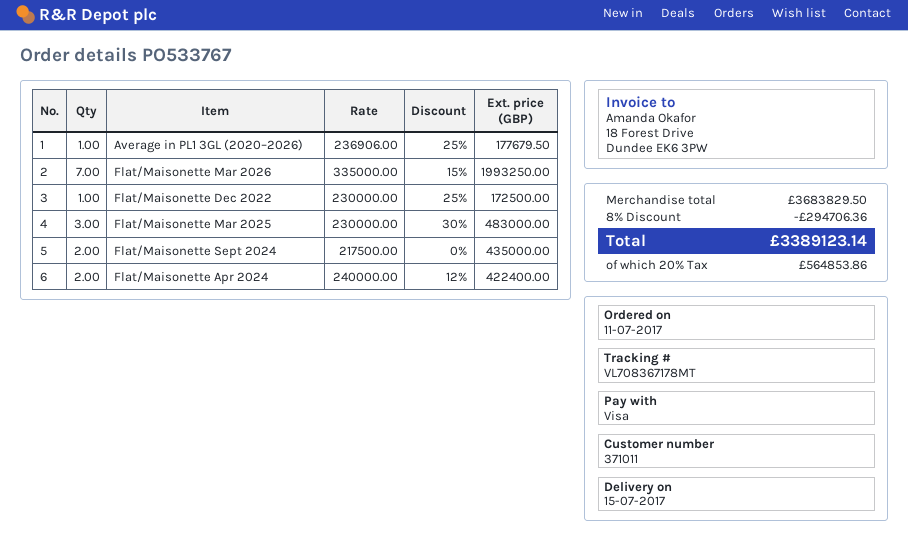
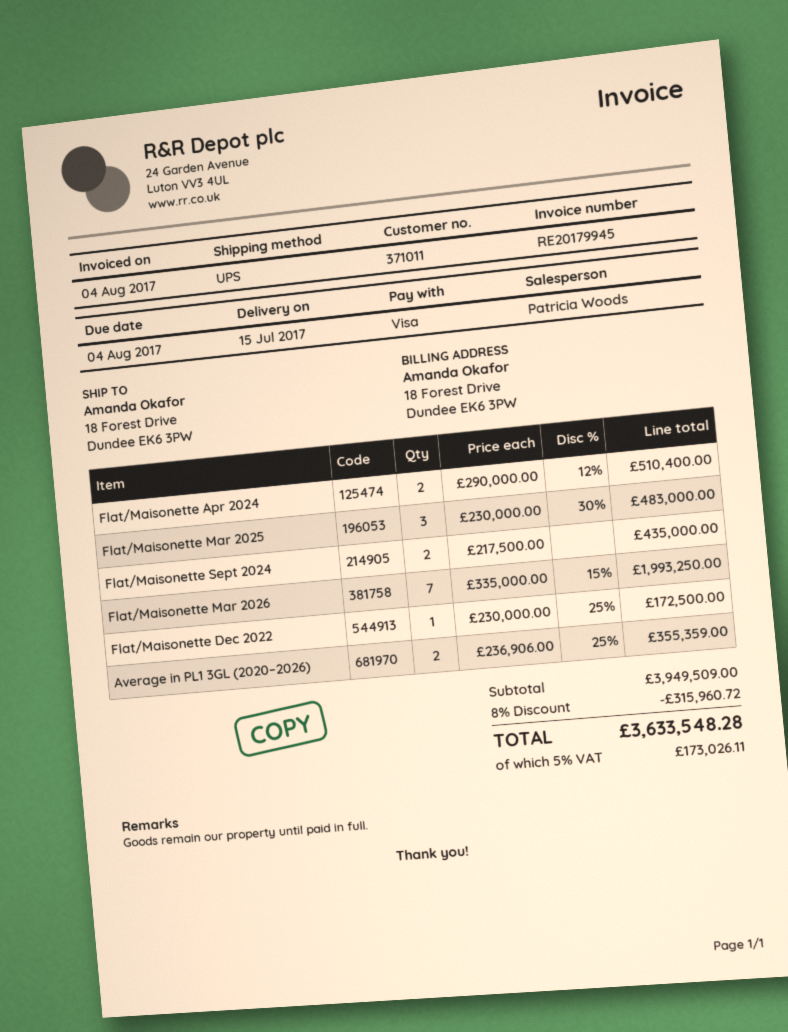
Average in PL1 3GL (2020–2026): 1 x 236906.00 - 25% = 177679.50 -> 2 x 236906.00 - 25% = 355359.00
Flat/Maisonette Apr 2024: 2 x 240000.00 - 12% = 422400.00 -> 2 x 290000.00 - 12% = 510400.00
subtotal: 3683829.50 -> 3949509.00
discount: 8% = 294706.36 -> 8% = 315960.72
tax: 20% = 564853.86 -> 5% = 173026.11
total: 3389123.14 -> 3633548.28

